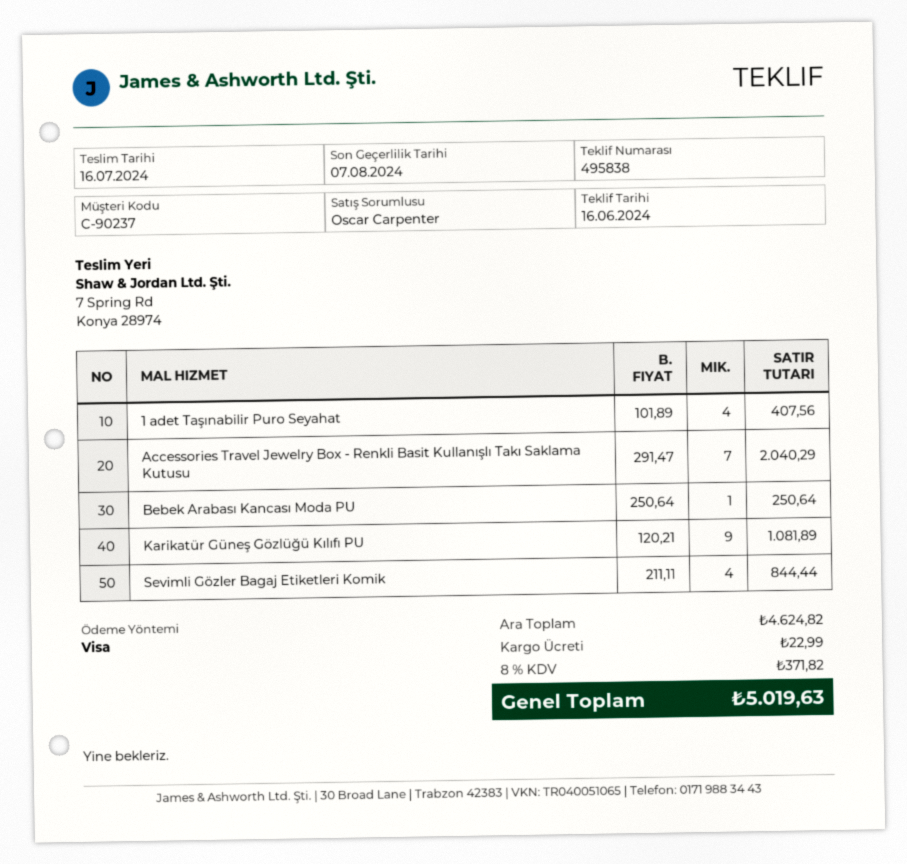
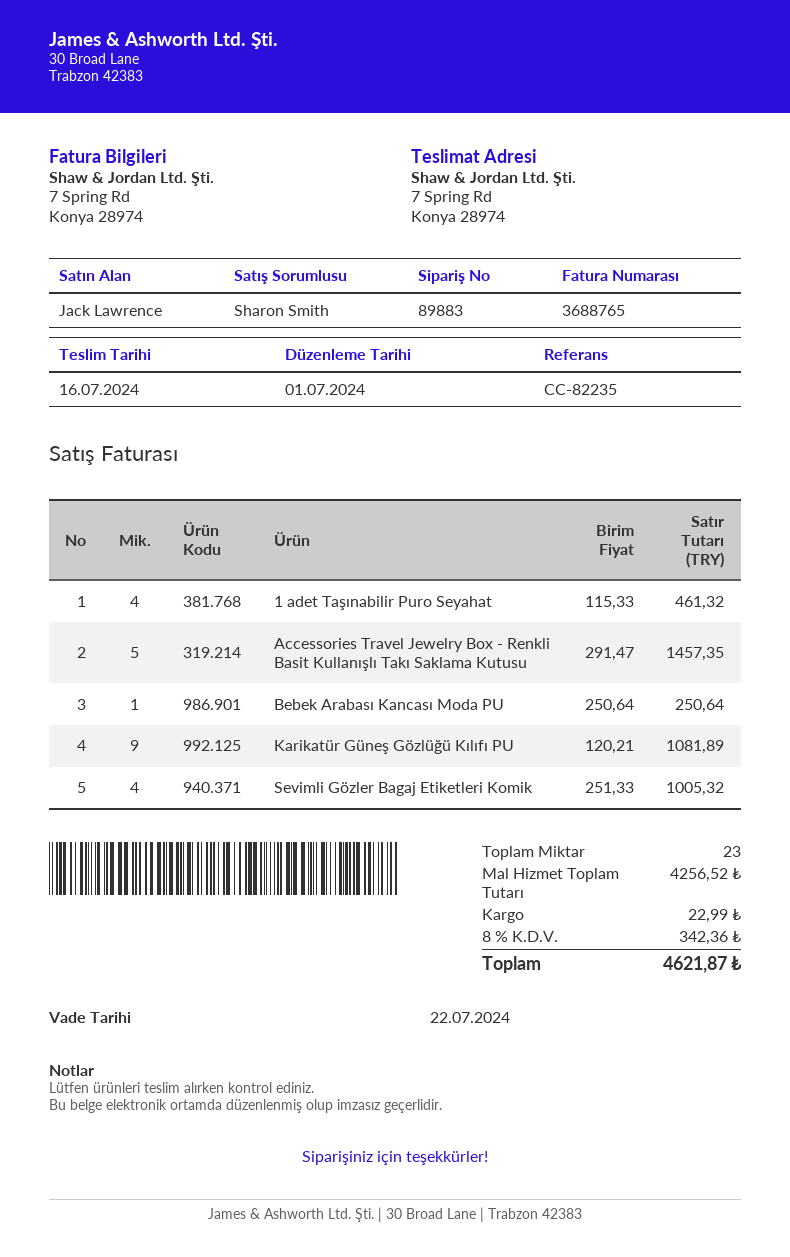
sales rep: Oscar Carpenter -> Sharon Smith
1 adet Taşınabilir Puro Seyahat: 4 x 101.89 = 407.56 -> 4 x 115.33 = 461.32
Accessories Travel Jewelry Box - Renkli Basit Kullanışlı Takı Saklama Kutusu: 7 x 291.47 = 2040.29 -> 5 x 291.47 = 1457.35
Sevimli Gözler Bagaj Etiketleri Komik: 4 x 211.11 = 844.44 -> 4 x 251.33 = 1005.32
subtotal: 4624.82 -> 4256.52
tax: 8% = 371.82 -> 8% = 342.36
total: 5019.63 -> 4621.87

